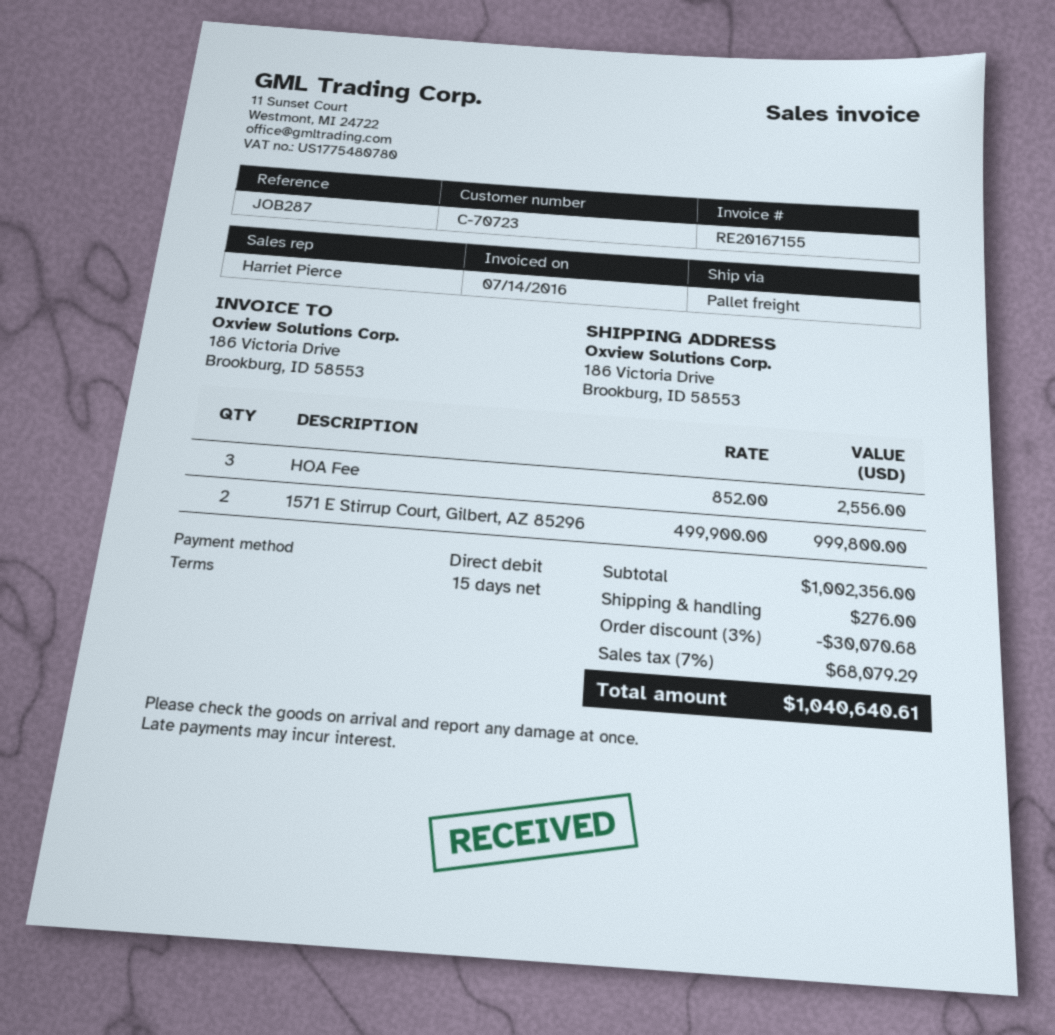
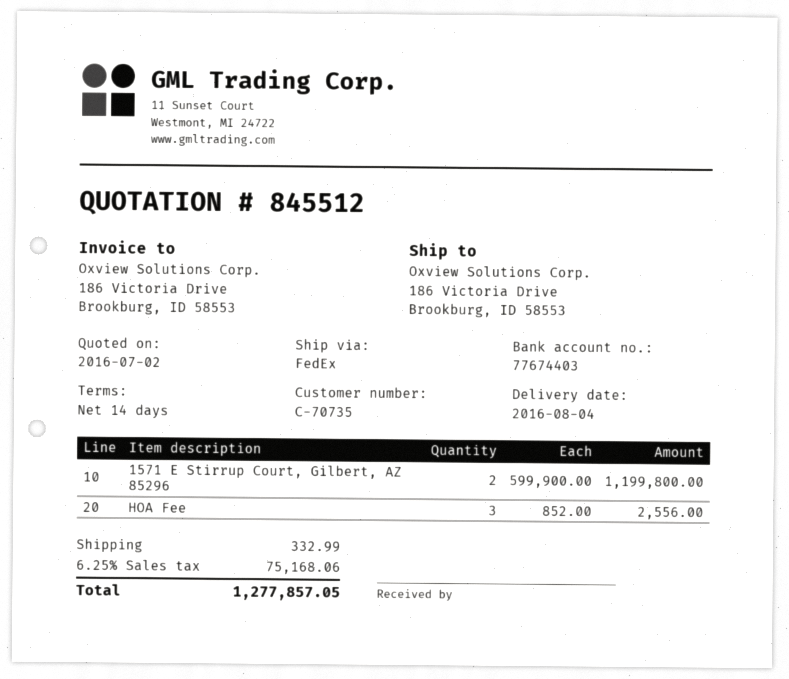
payment terms: 15 days -> 14 days
customer number: C-70723 -> C-70735
shipping method: pallet freight -> FedEx
1571 E Stirrup Court, Gilbert, AZ 85296: 2 x 499900.00 = 999800.00 -> 2 x 599900.00 = 1199800.00
discount: 3% = 30070.68 -> none
shipping: 276.00 -> 332.99
tax: 7% = 68079.29 -> 6.25% = 75168.06
total: 1040640.61 -> 1277857.05

